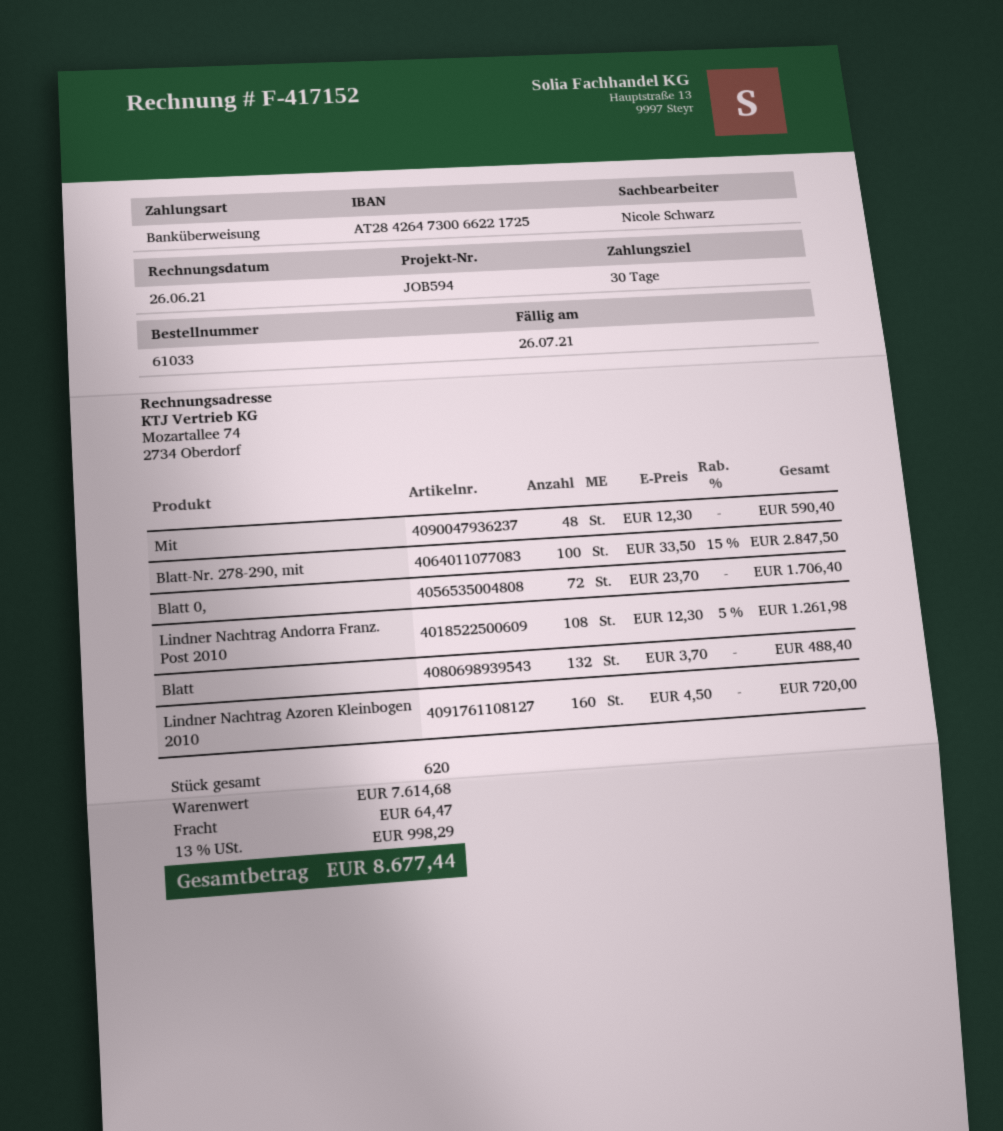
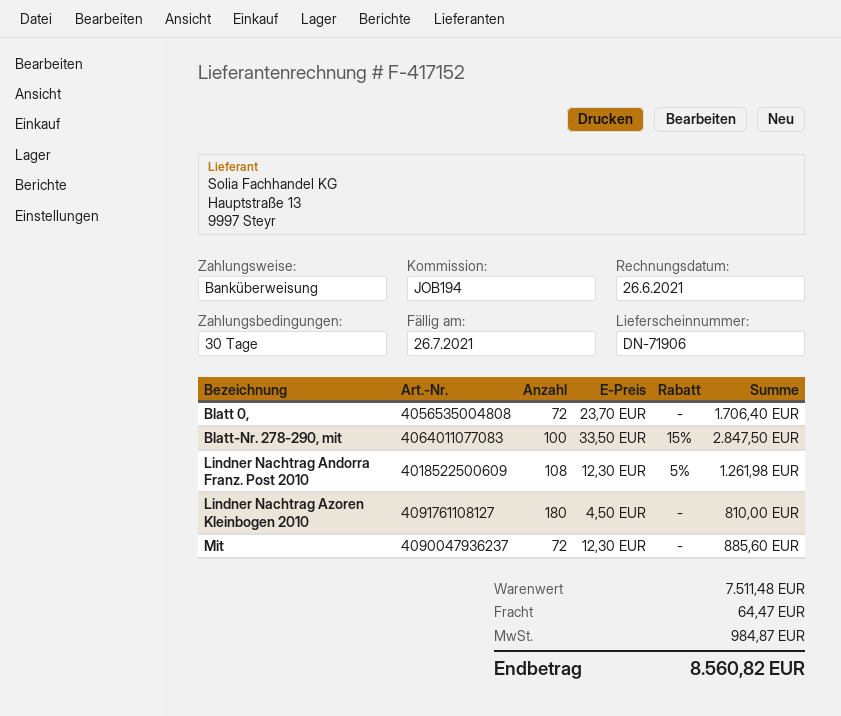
reference: JOB594 -> JOB194
Mit: 48 x 12.30 = 590.40 -> 72 x 12.30 = 885.60
Blatt: 132 x 3.70 = 488.40 -> none
Lindner Nachtrag Azoren Kleinbogen 2010: 160 x 4.50 = 720.00 -> 180 x 4.50 = 810.00
subtotal: 7614.68 -> 7511.48
tax: 998.29 -> 984.87
total: 8677.44 -> 8560.82

